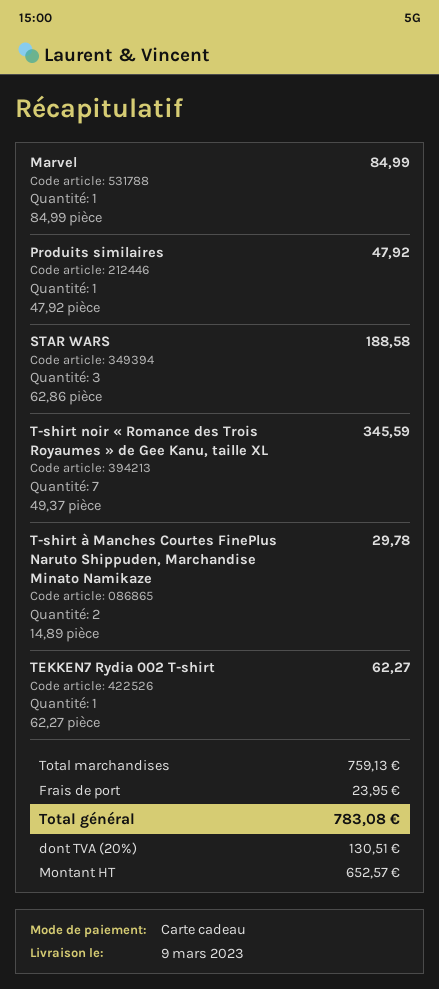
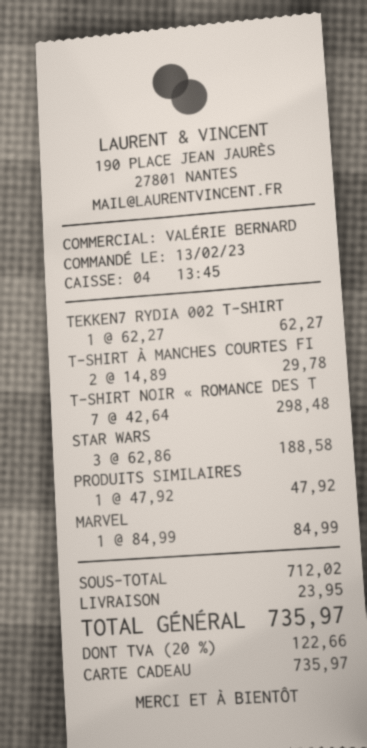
T-shirt noir « Romance des Trois Royaumes » de Gee Kanu, taille XL: 7 x 49.37 = 345.59 -> 7 x 42.64 = 298.48
subtotal: 759.13 -> 712.02
tax: 20% = 130.51 -> 20% = 122.66
total: 783.08 -> 735.97

